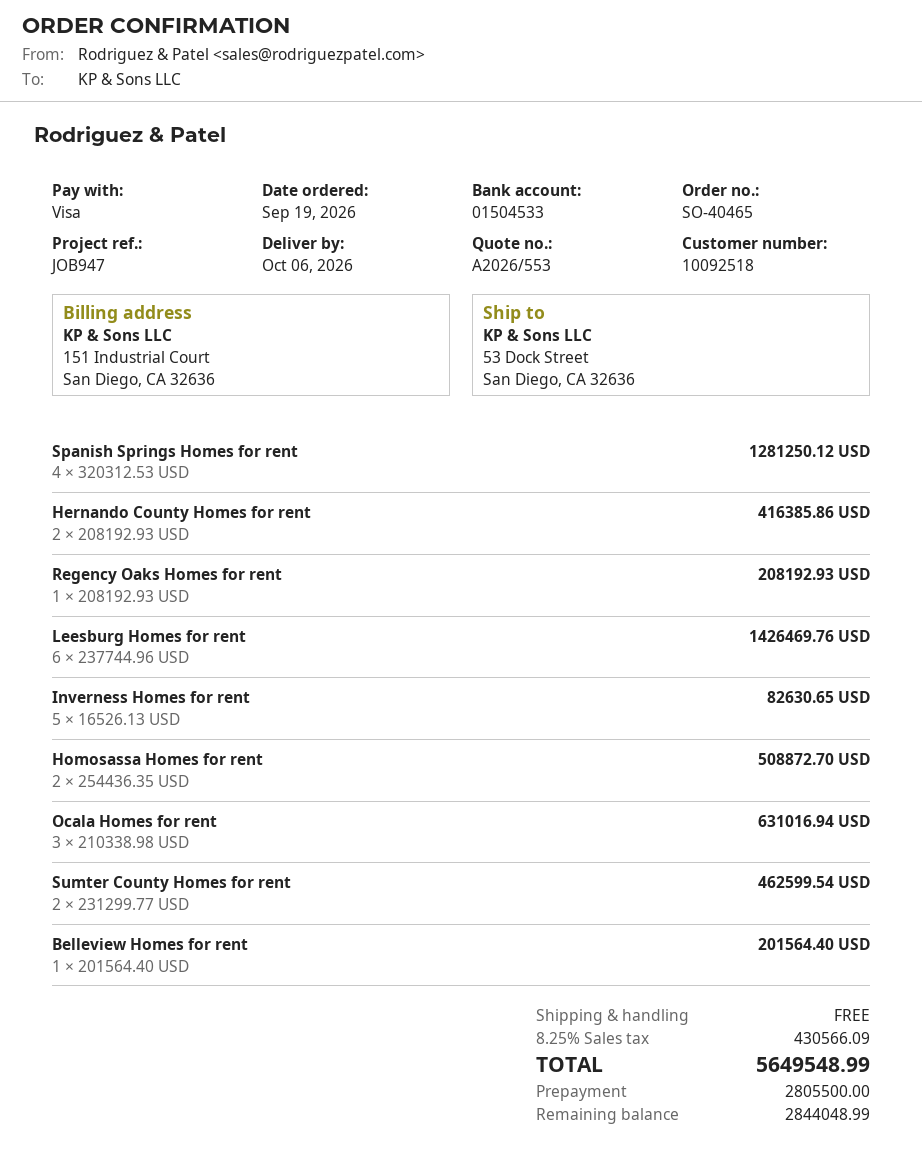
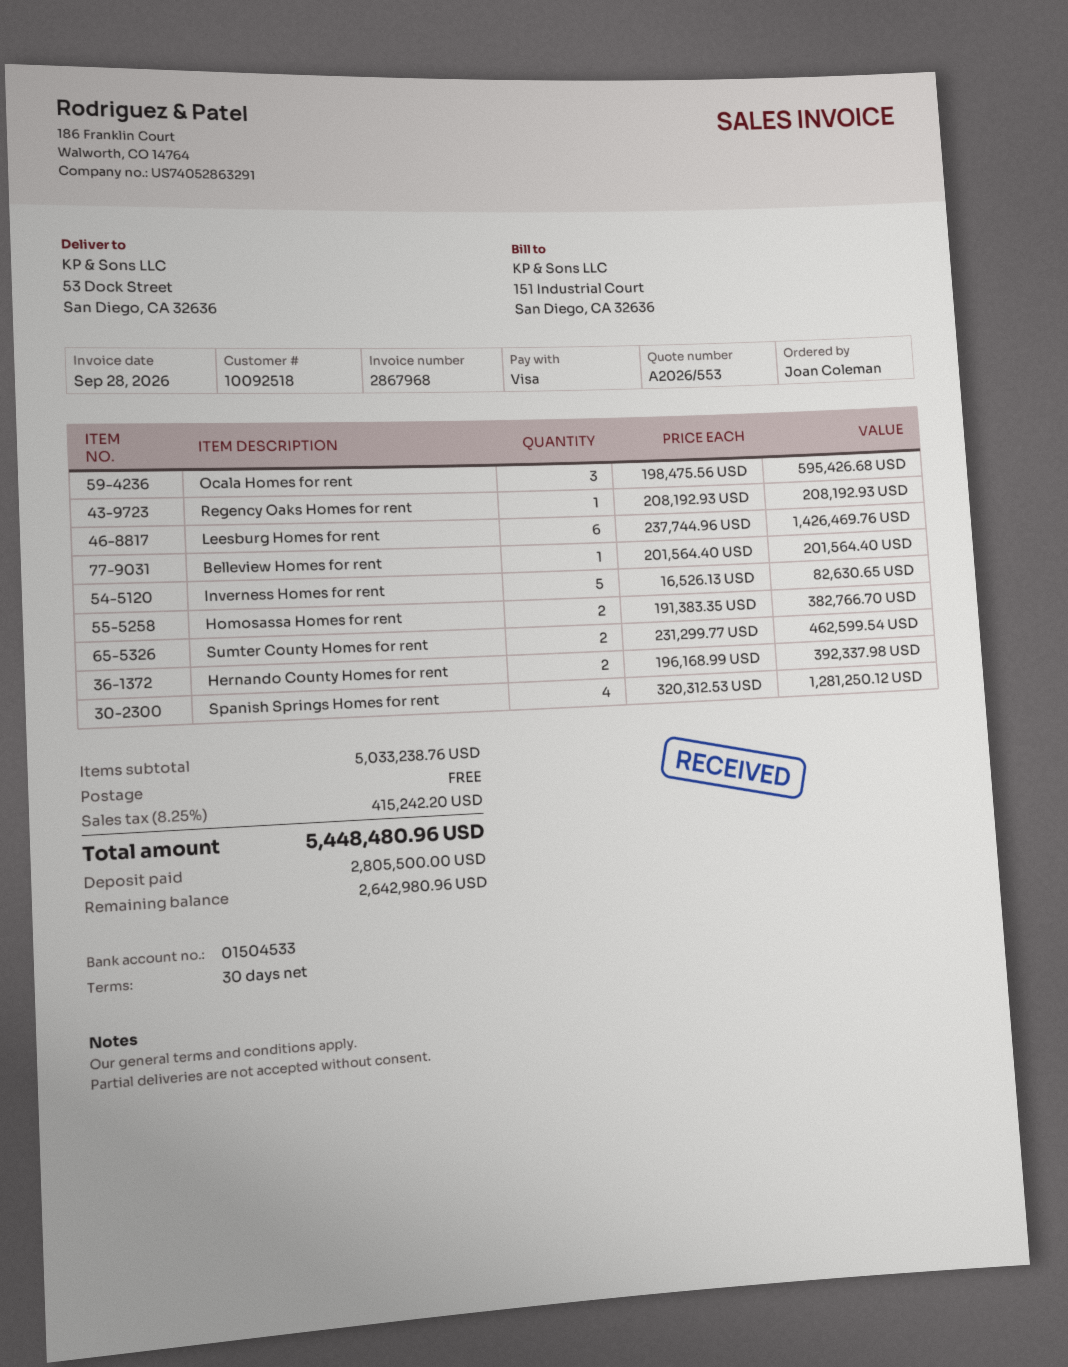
Hernando County Homes for rent: 2 x 208192.93 = 416385.86 -> 2 x 196168.99 = 392337.98
Homosassa Homes for rent: 2 x 254436.35 = 508872.70 -> 2 x 191383.35 = 382766.70
Ocala Homes for rent: 3 x 210338.98 = 631016.94 -> 3 x 198475.56 = 595426.68
tax: 8.25% = 430566.09 -> 8.25% = 415242.20
total: 5649548.99 -> 5448480.96
balance: 2844048.99 -> 2642980.96

